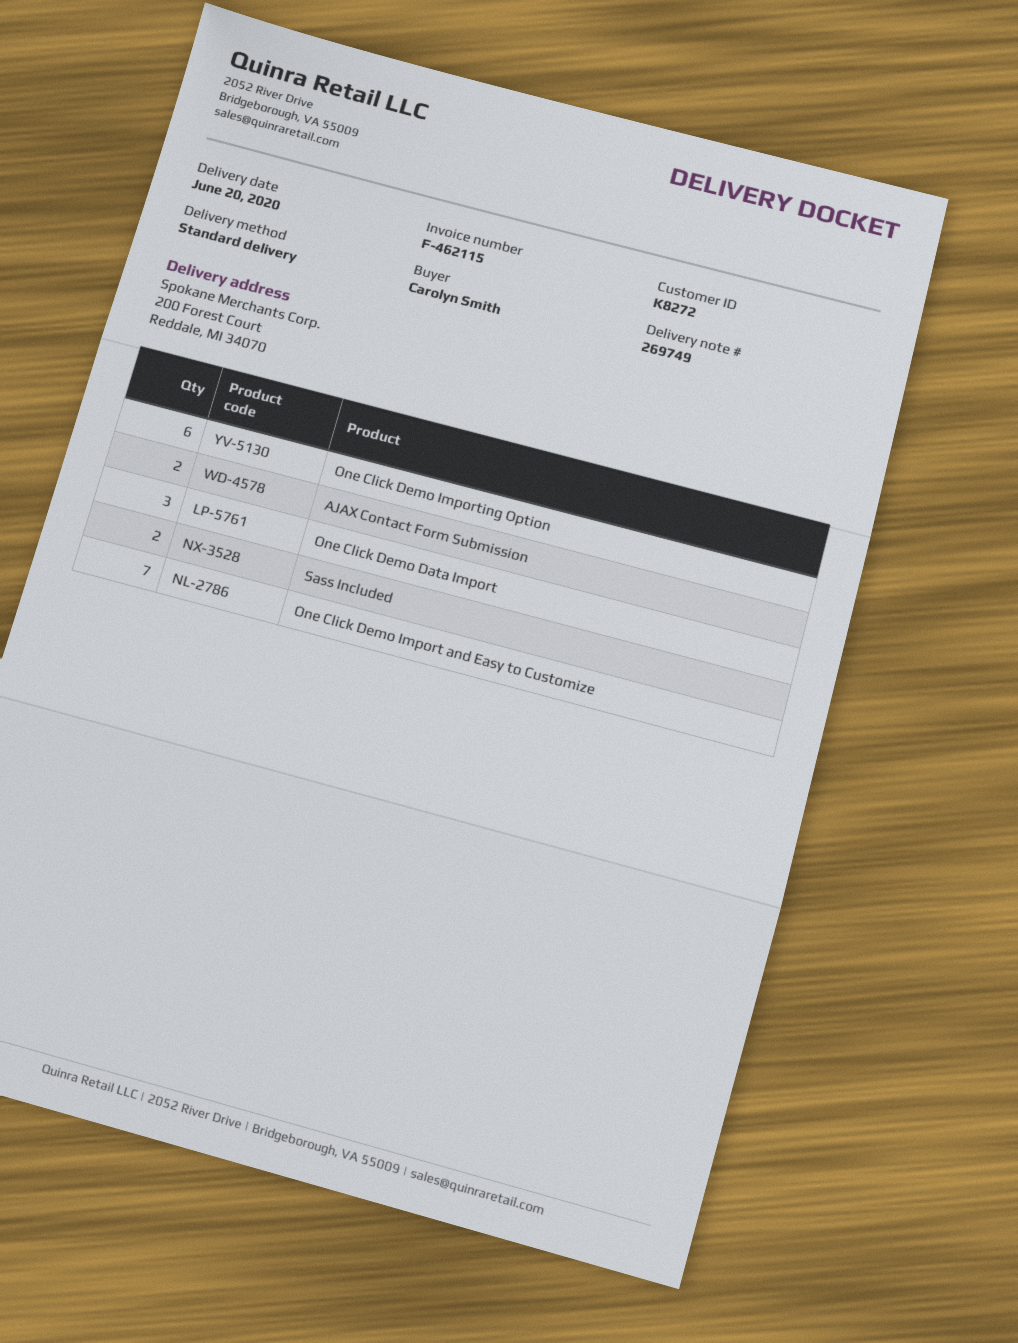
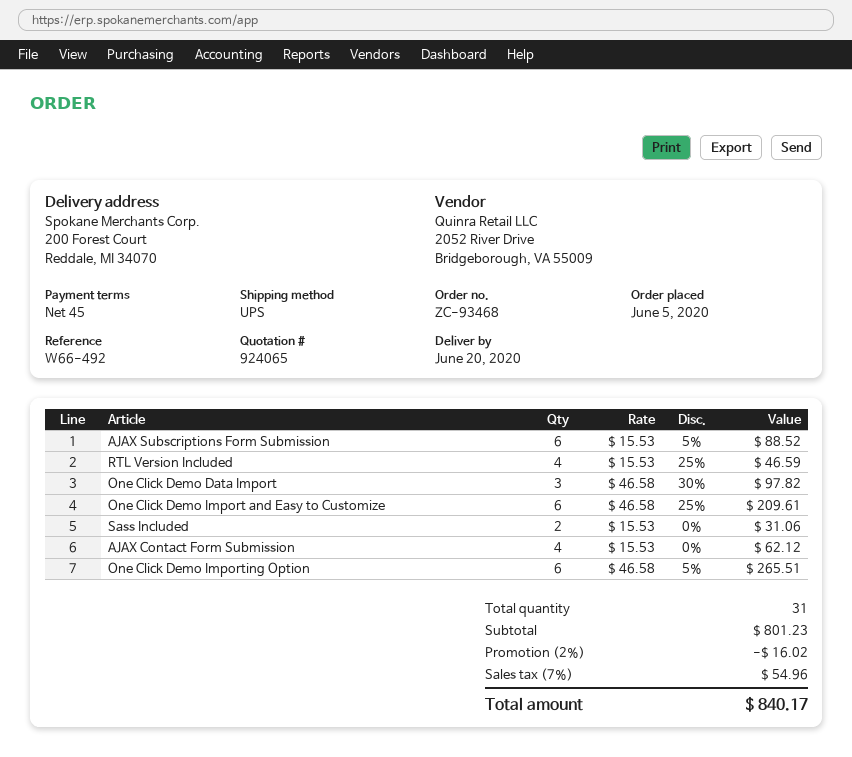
shipping method: standard -> UPS
AJAX Contact Form Submission: 2 -> 4
One Click Demo Import and Easy to Customize: 7 -> 6
AJAX Subscriptions Form Submission: none -> 6
RTL Version Included: none -> 4

